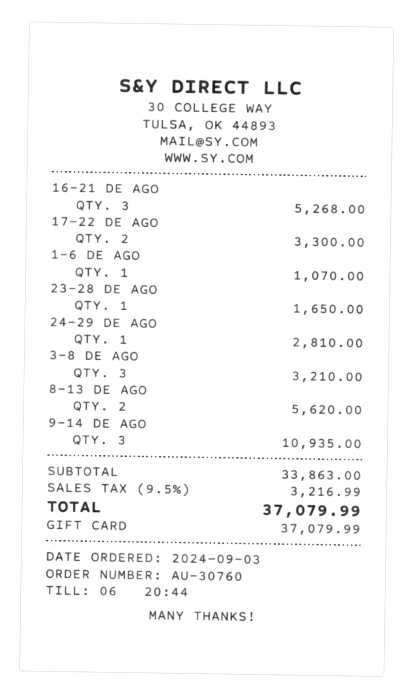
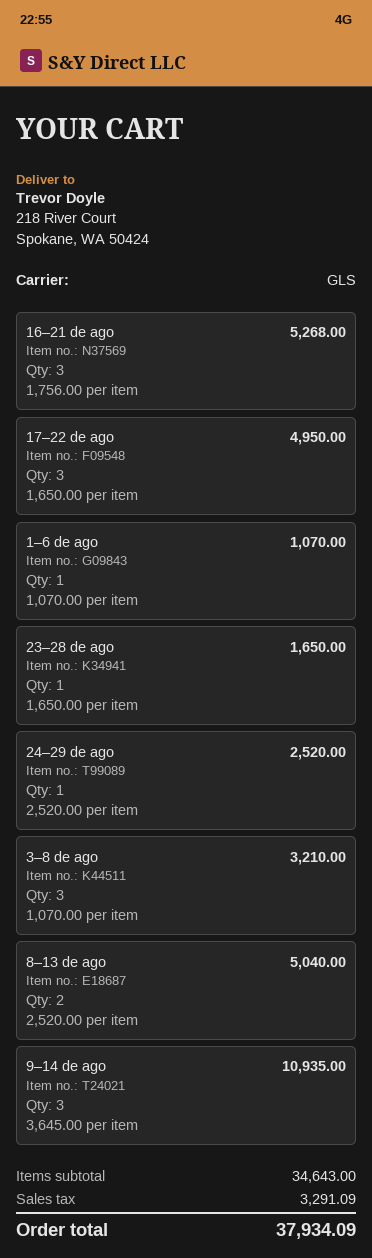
17–22 DE AGO: 2 for 3300.00 -> 3 for 4950.00
24–29 DE AGO: 1 for 2810.00 -> 1 for 2520.00
8–13 DE AGO: 2 for 5620.00 -> 2 for 5040.00
subtotal: 33863.00 -> 34643.00
tax: 3216.99 -> 3291.09
total: 37079.99 -> 37934.09

